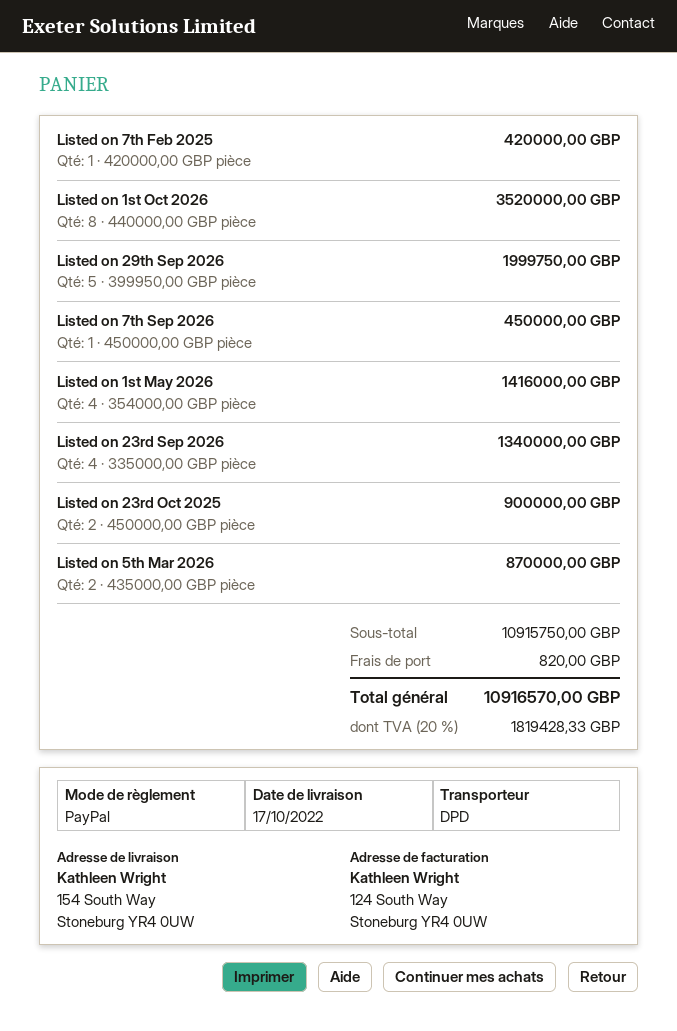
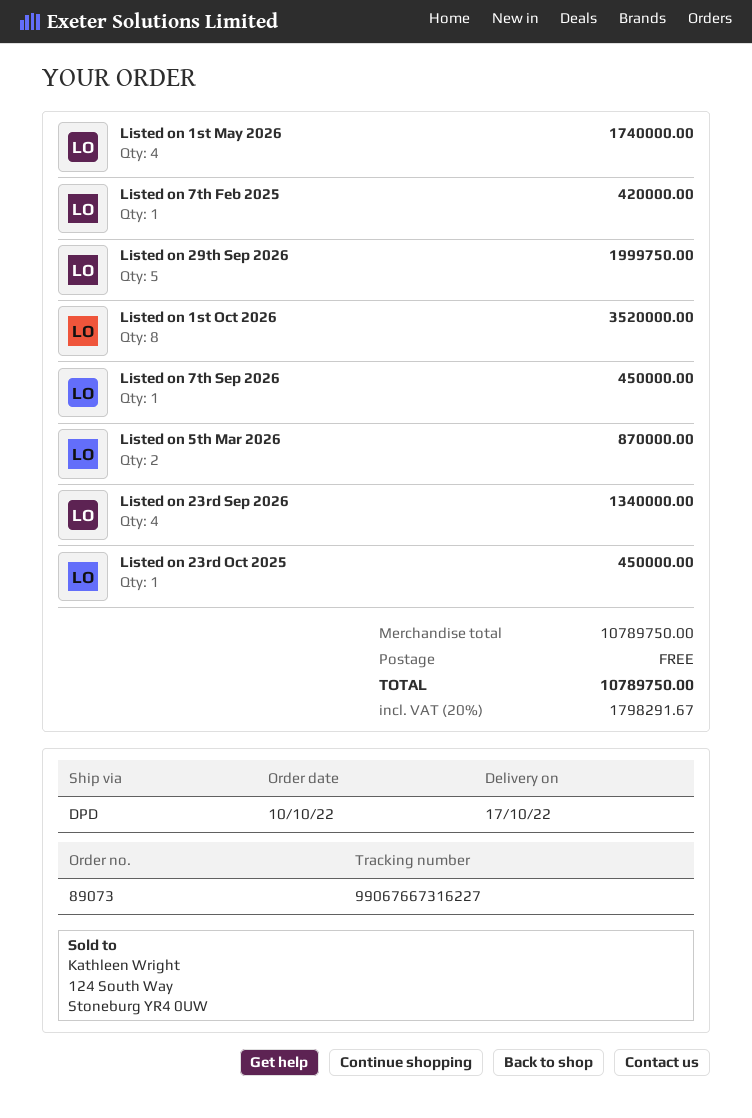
Listed on 1st May 2026: 4 for 1416000.00 -> 4 for 1740000.00
Listed on 23rd Oct 2025: 2 for 900000.00 -> 1 for 450000.00
subtotal: 10915750.00 -> 10789750.00
shipping: 820.00 -> 0.00
tax: 20% = 1819428.33 -> 20% = 1798291.67
total: 10916570.00 -> 10789750.00

